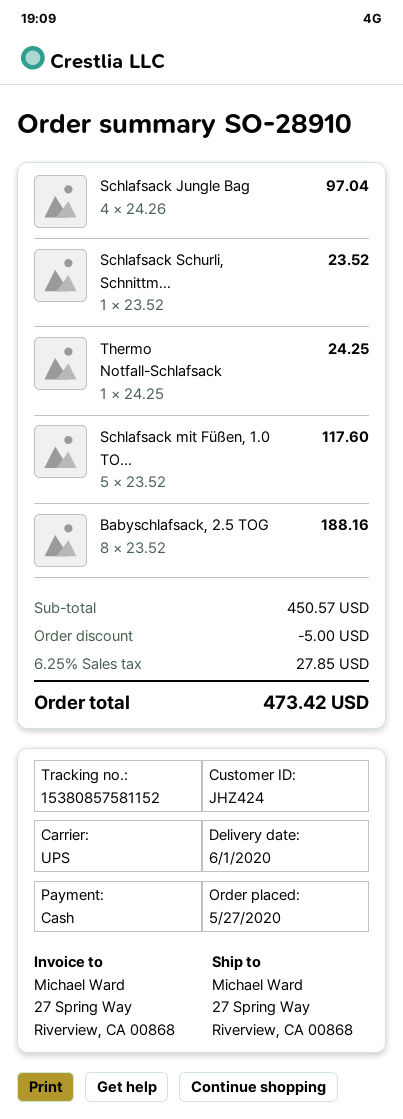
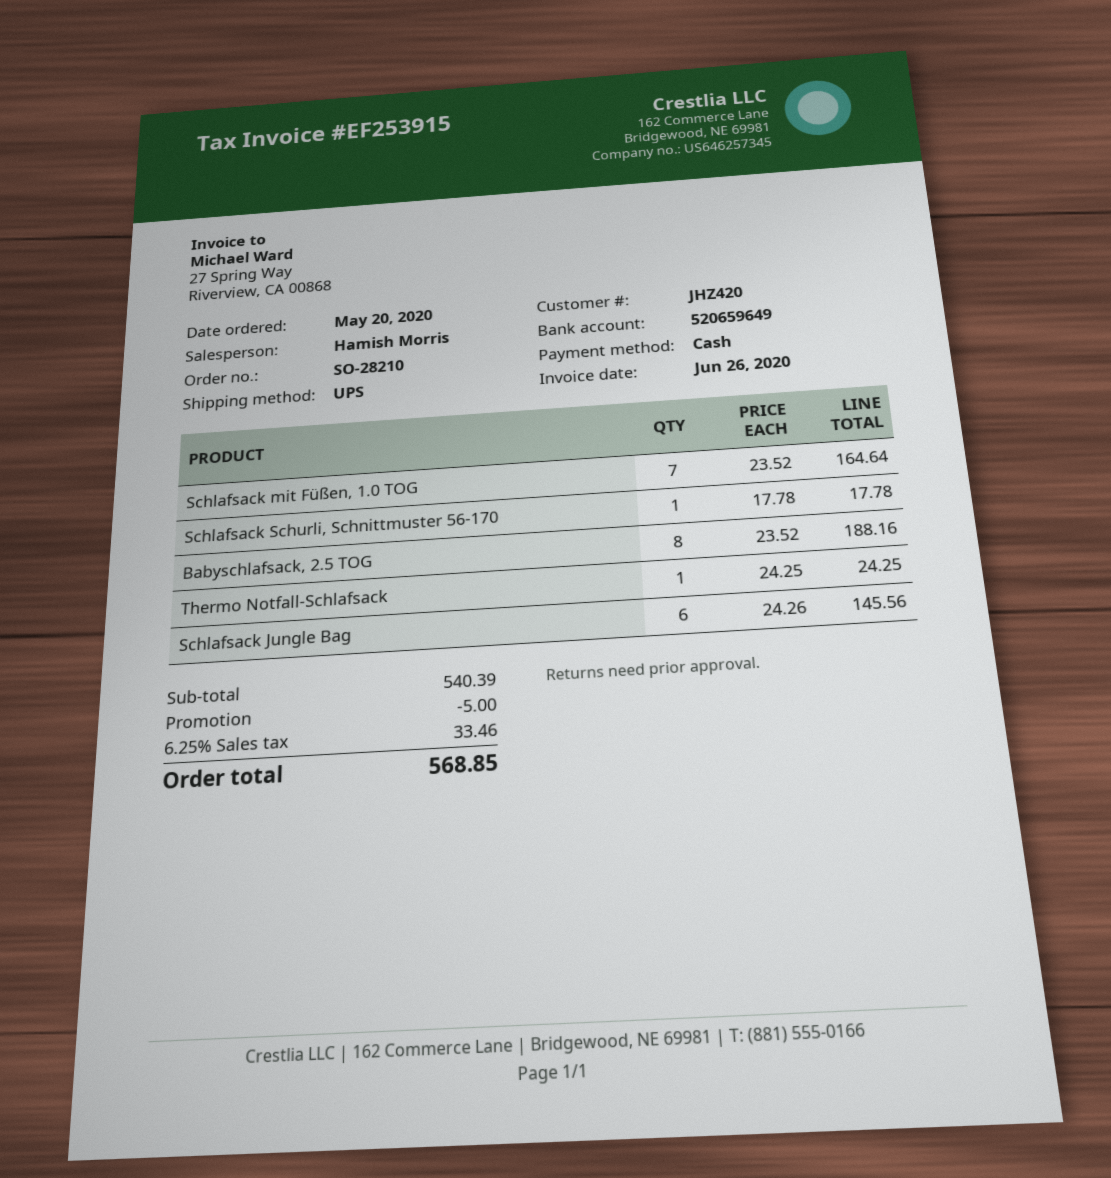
order number: SO-28910 -> SO-28210
order date: 2020-05-27 -> 2020-05-20
customer number: JHZ424 -> JHZ420
Schlafsack Jungle Bag: 4 x 24.26 = 97.04 -> 6 x 24.26 = 145.56
Schlafsack Schurli, Schnittm...: 1 x 23.52 = 23.52 -> 1 x 17.78 = 17.78
Schlafsack mit Füßen, 1.0 TO...: 5 x 23.52 = 117.60 -> 7 x 23.52 = 164.64
subtotal: 450.57 -> 540.39
tax: 6.25% = 27.85 -> 6.25% = 33.46
total: 473.42 -> 568.85

